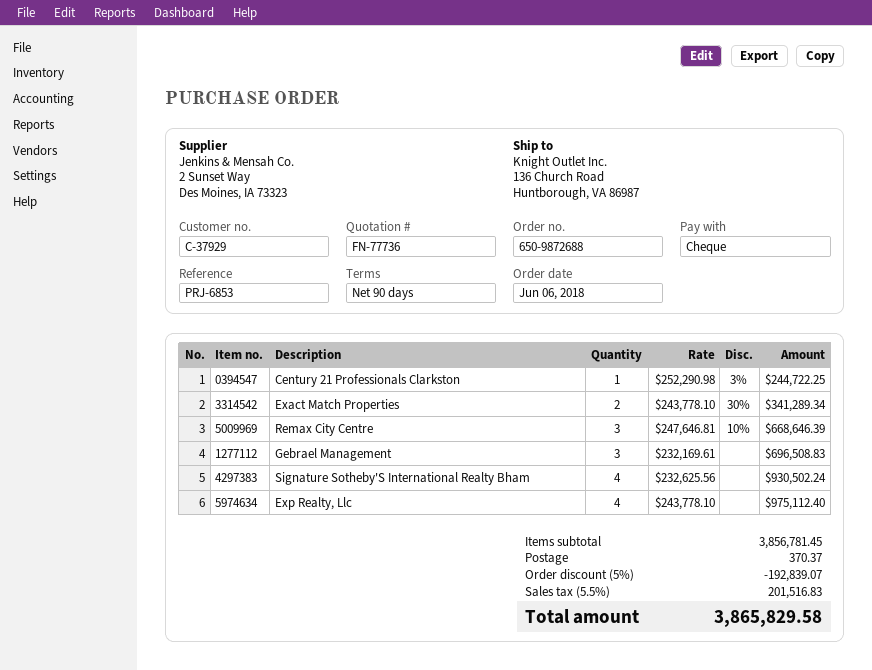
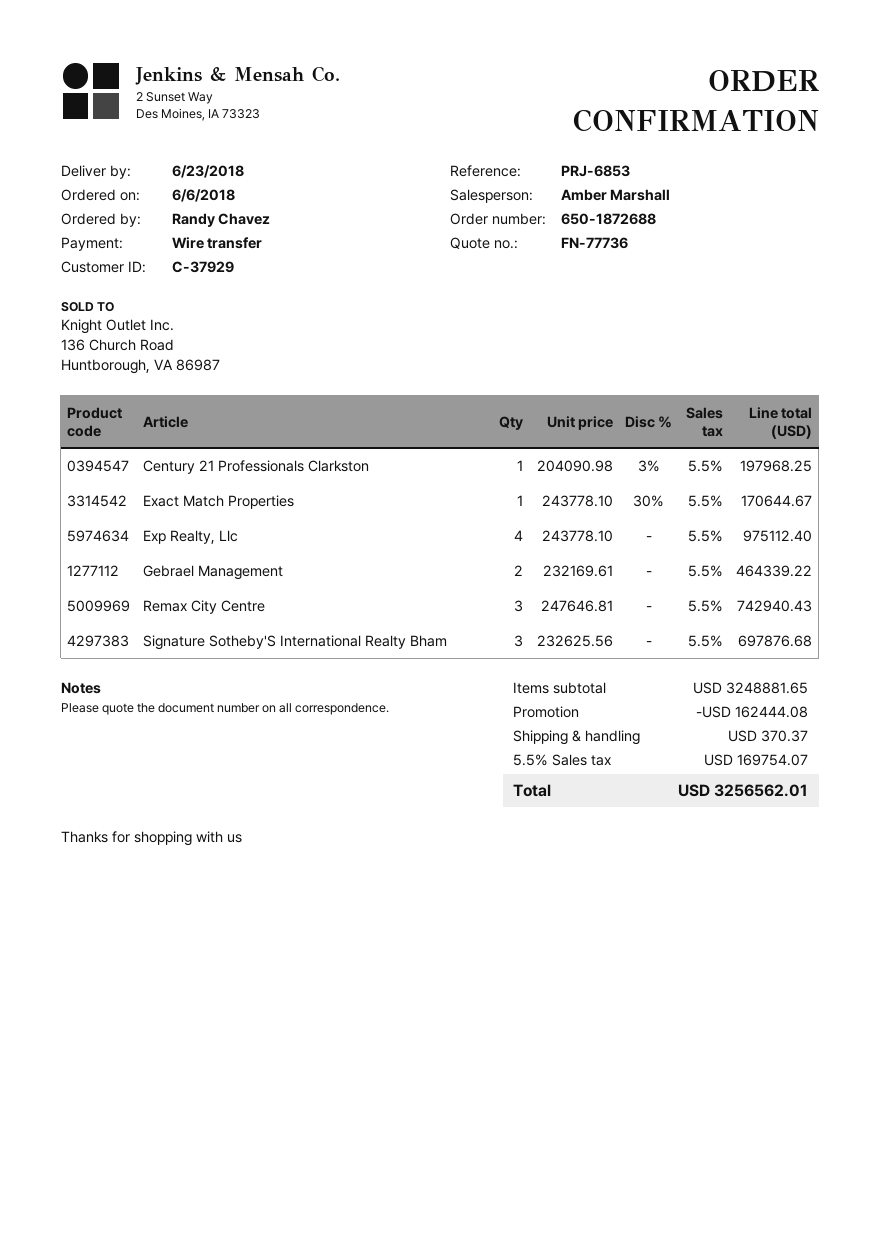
order number: 650-9872688 -> 650-1872688
payment method: cheque -> bank transfer
Century 21 Professionals Clarkston: 1 x 252290.98 - 3% = 244722.25 -> 1 x 204090.98 - 3% = 197968.25
Exact Match Properties: 2 x 243778.10 - 30% = 341289.34 -> 1 x 243778.10 - 30% = 170644.67
Remax City Centre: 3 x 247646.81 - 10% = 668646.39 -> 3 x 247646.81 = 742940.43
Gebrael Management: 3 x 232169.61 = 696508.83 -> 2 x 232169.61 = 464339.22
Signature Sotheby'S International Realty Bham: 4 x 232625.56 = 930502.24 -> 3 x 232625.56 = 697876.68
subtotal: 3856781.45 -> 3248881.65
discount: 192839.07 -> 162444.08
tax: 5.5% = 201516.83 -> 5.5% = 169754.07
total: 3865829.58 -> 3256562.01

